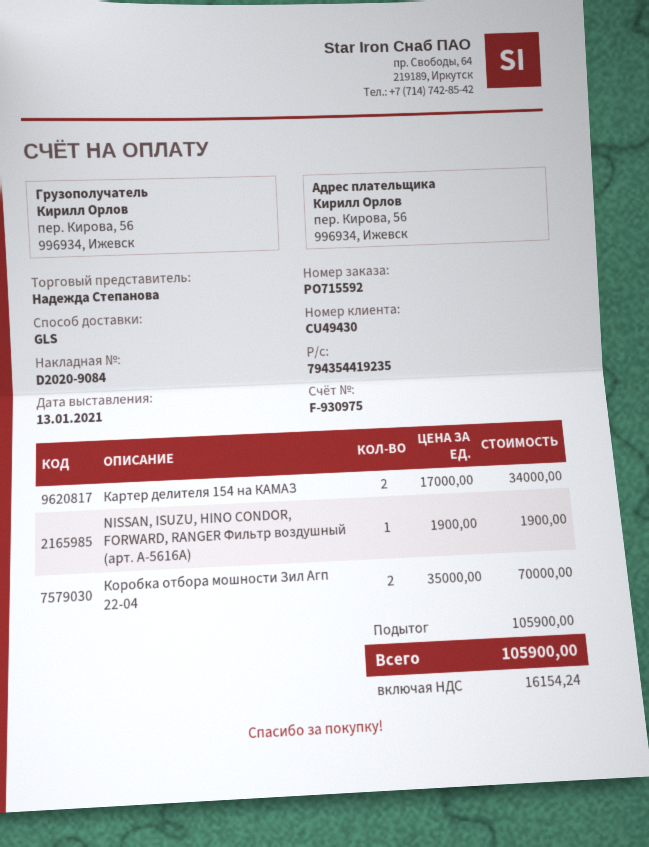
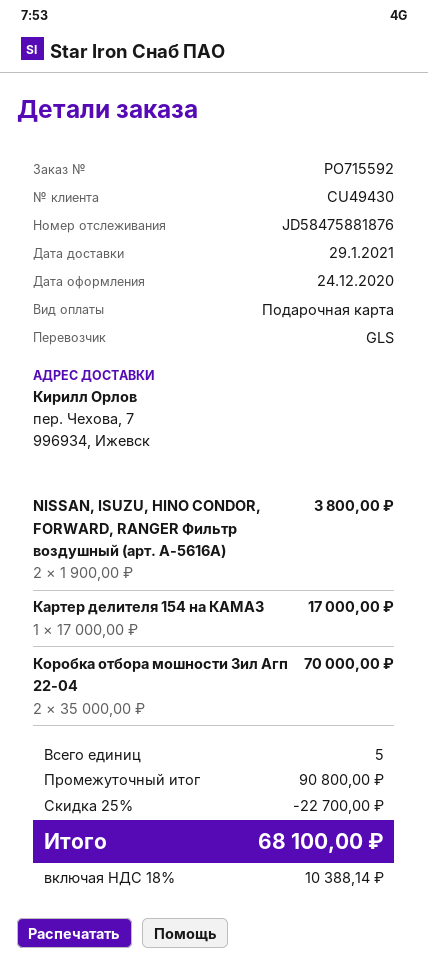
ship to: пер. Кирова, 56, 996934, Ижевск -> пер. Чехова, 7, 996934, Ижевск
Картер делителя 154 на КАМАЗ: 2 x 17000.00 = 34000.00 -> 1 x 17000.00 = 17000.00
NISSAN, ISUZU, HINO CONDOR, FORWARD, RANGER Фильтр воздушный (арт. A-5616A): 1 x 1900.00 = 1900.00 -> 2 x 1900.00 = 3800.00
subtotal: 105900.00 -> 90800.00
discount: none -> 25% = 22700.00
tax: 16154.24 -> 10388.14
total: 105900.00 -> 68100.00

